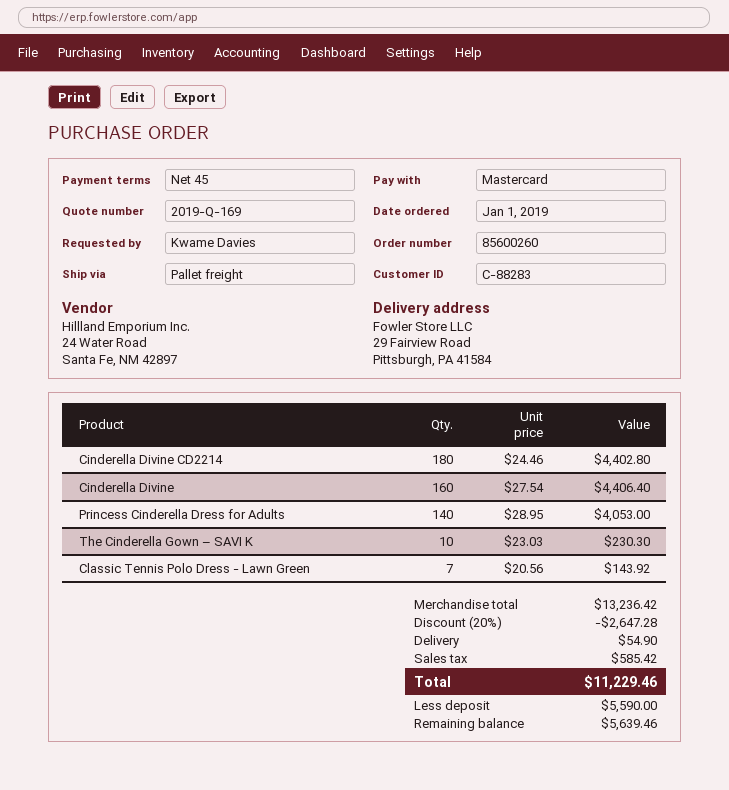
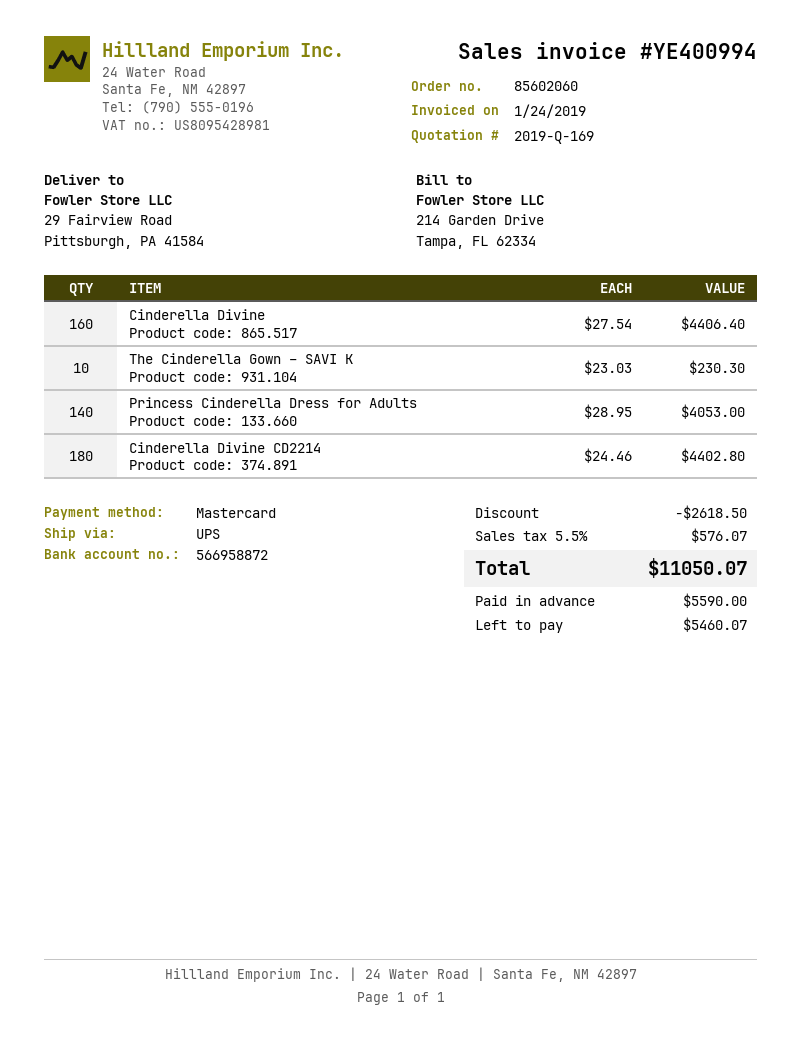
order number: 85600260 -> 85602060
shipping method: pallet freight -> UPS
Classic Tennis Polo Dress - Lawn Green: 7 x 20.56 = 143.92 -> none
discount: 2647.28 -> 2618.50
shipping: 54.90 -> none
tax: 585.42 -> 576.07
total: 11229.46 -> 11050.07
balance: 5639.46 -> 5460.07

